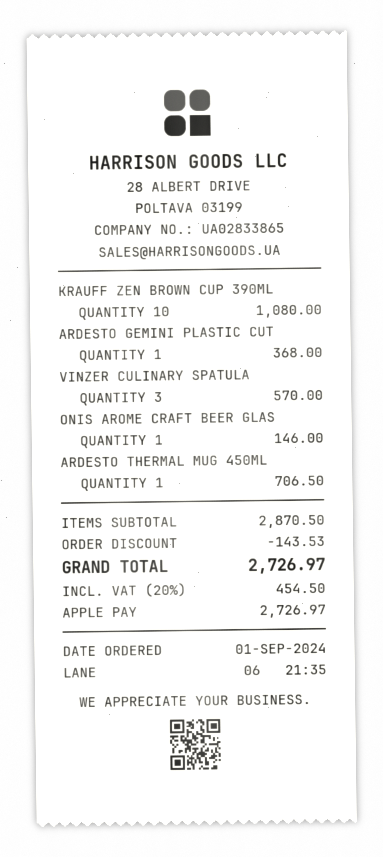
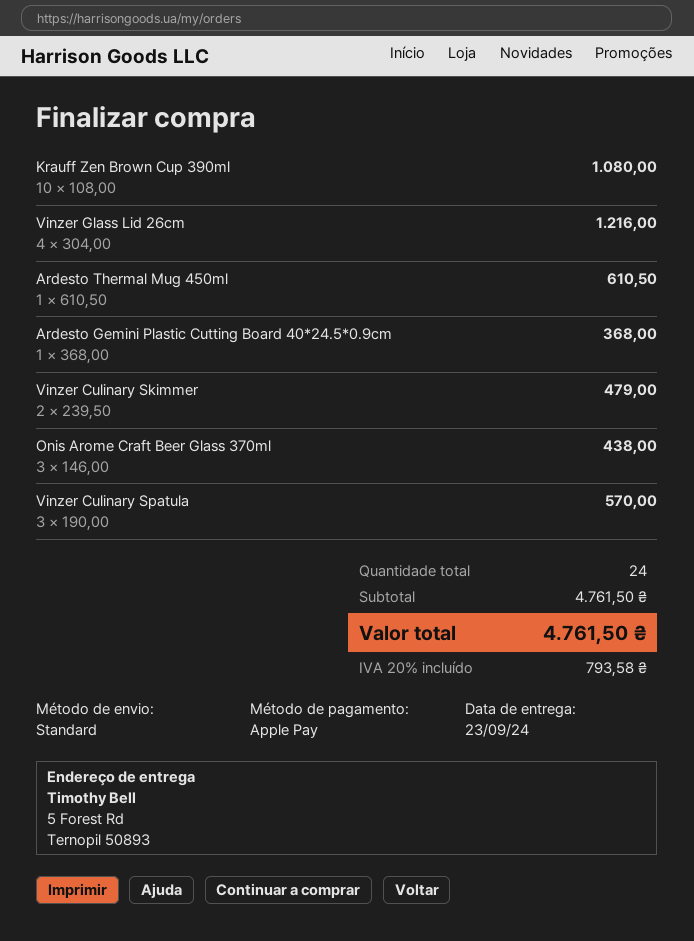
ONIS AROME CRAFT BEER GLAS: 1 for 146.00 -> 3 for 438.00
ARDESTO THERMAL MUG 450ML: 1 for 706.50 -> 1 for 610.50
Vinzer Glass Lid 26cm: none -> 4 for 1216.00
Vinzer Culinary Skimmer: none -> 2 for 479.00
subtotal: 2870.50 -> 4761.50
discount: 143.53 -> none
tax: 20% = 454.50 -> 20% = 793.58
total: 2726.97 -> 4761.50

